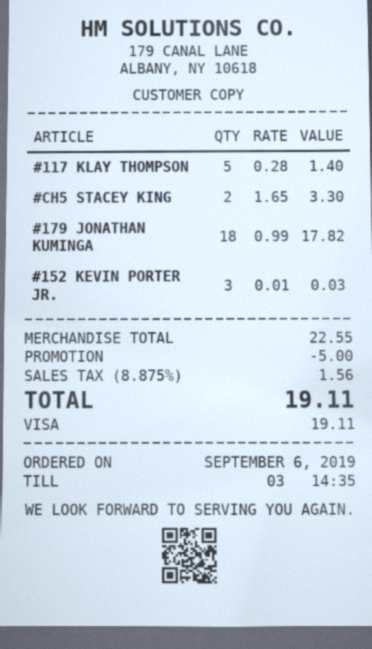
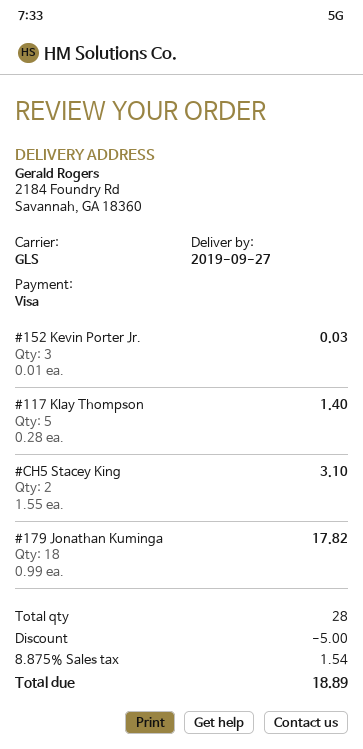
#CH5 STACEY KING: 2 x 1.65 = 3.30 -> 2 x 1.55 = 3.10
tax: 8.875% = 1.56 -> 8.875% = 1.54
total: 19.11 -> 18.89

